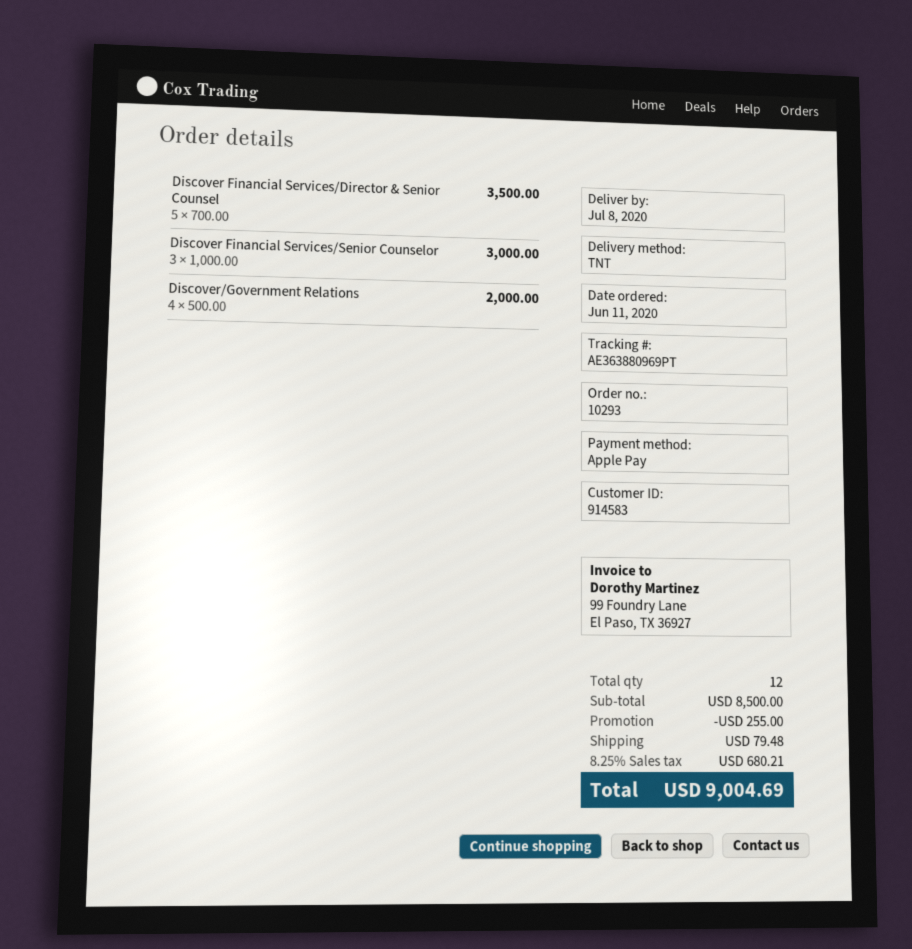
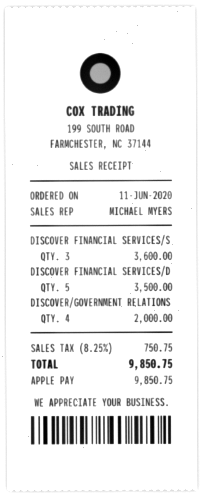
Discover Financial Services/Senior Counselor: 3 for 3000.00 -> 3 for 3600.00
discount: 255.00 -> none
shipping: 79.48 -> none
tax: 8.25% = 680.21 -> 8.25% = 750.75
total: 9004.69 -> 9850.75

